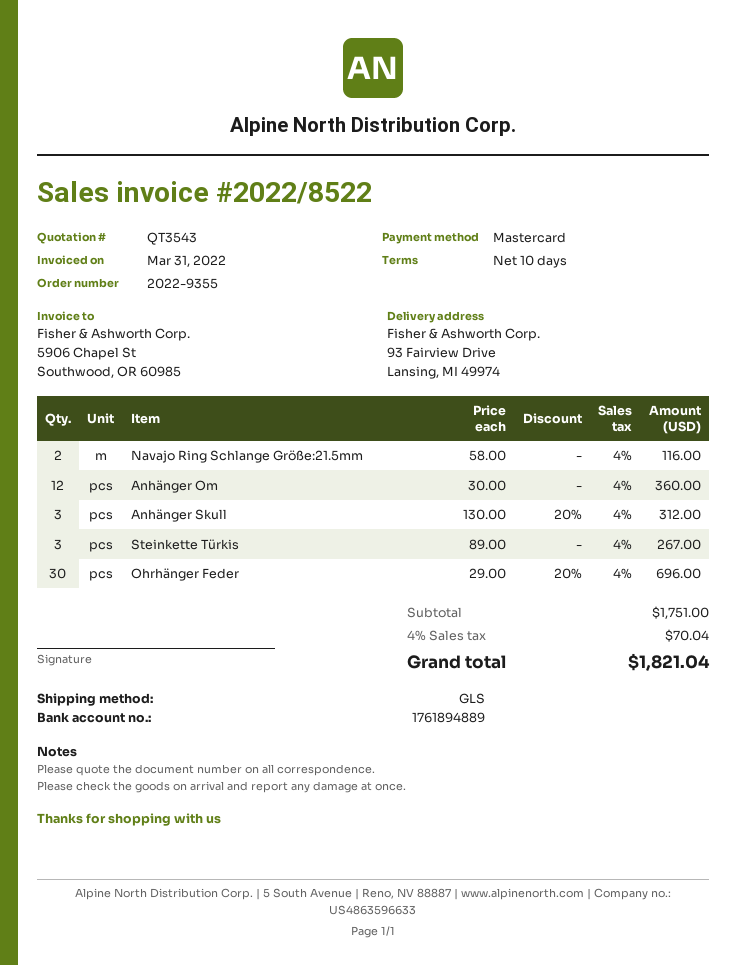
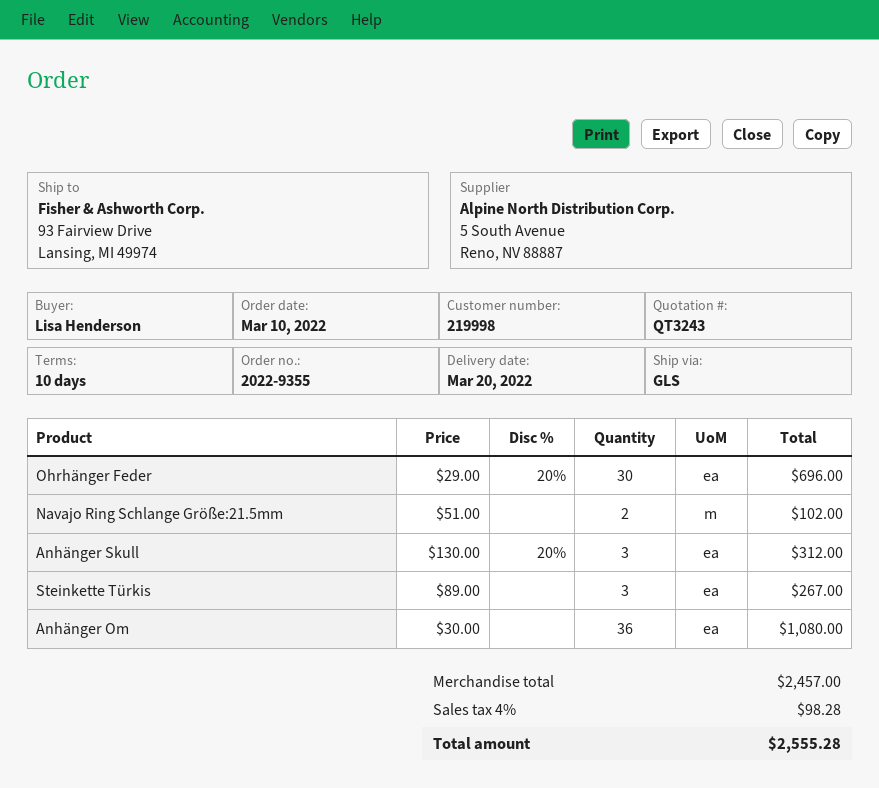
quote number: QT3543 -> QT3243
Navajo Ring Schlange Größe:21.5mm: 2 x 58.00 = 116.00 -> 2 x 51.00 = 102.00
Anhänger Om: 12 x 30.00 = 360.00 -> 36 x 30.00 = 1080.00
subtotal: 1751.00 -> 2457.00
tax: 4% = 70.04 -> 4% = 98.28
total: 1821.04 -> 2555.28

